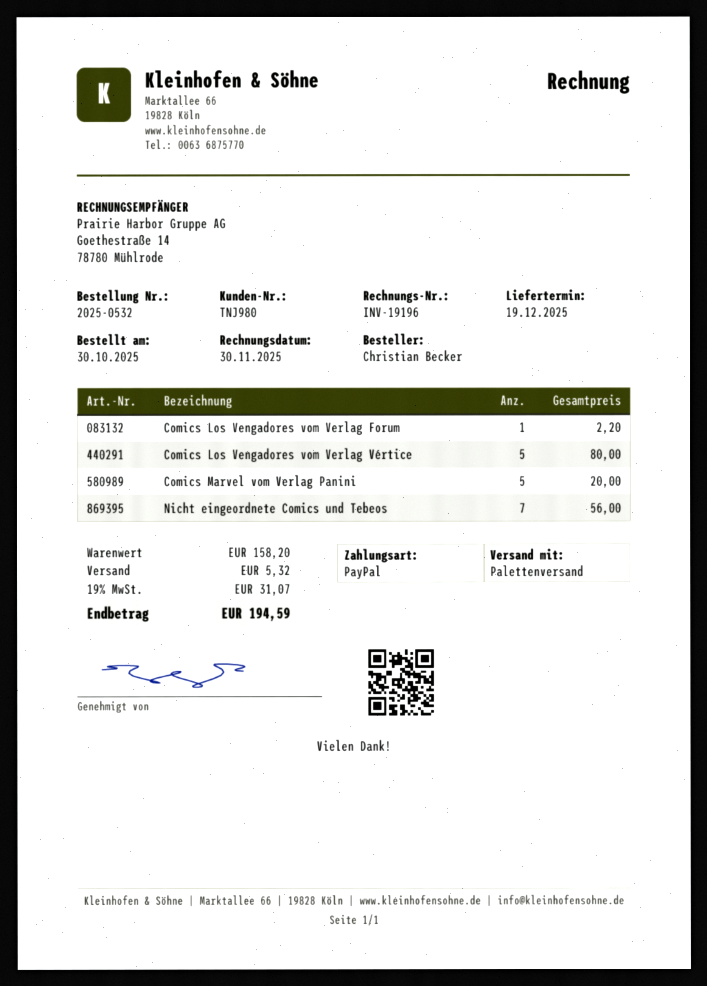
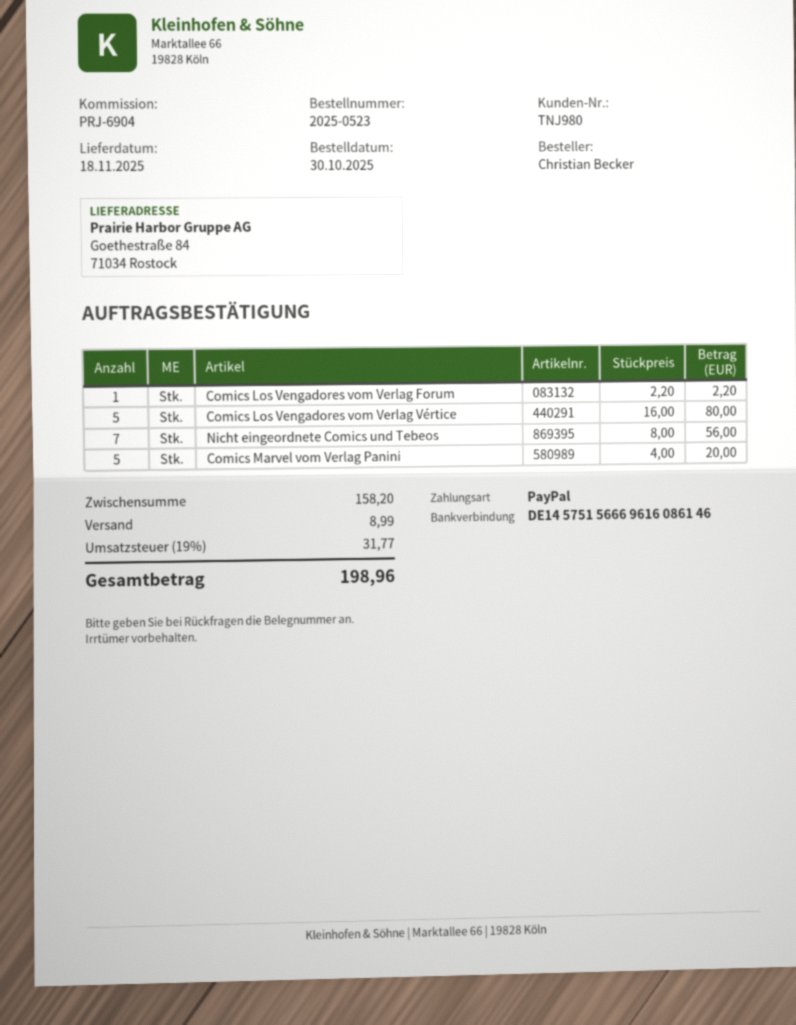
order number: 2025-0532 -> 2025-0523
delivery date: 2025-12-19 -> 2025-11-18
shipping: 5.32 -> 8.99
tax: 19% = 31.07 -> 19% = 31.77
total: 194.59 -> 198.96

